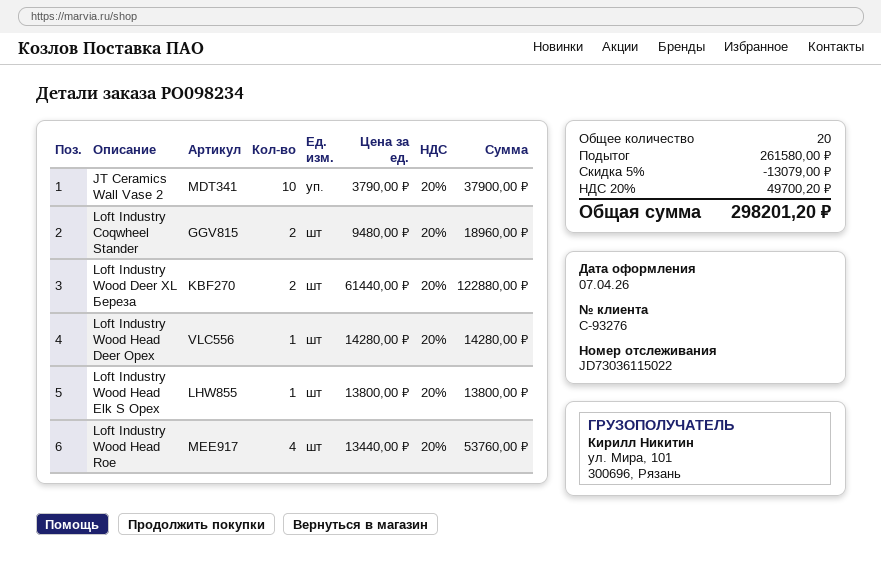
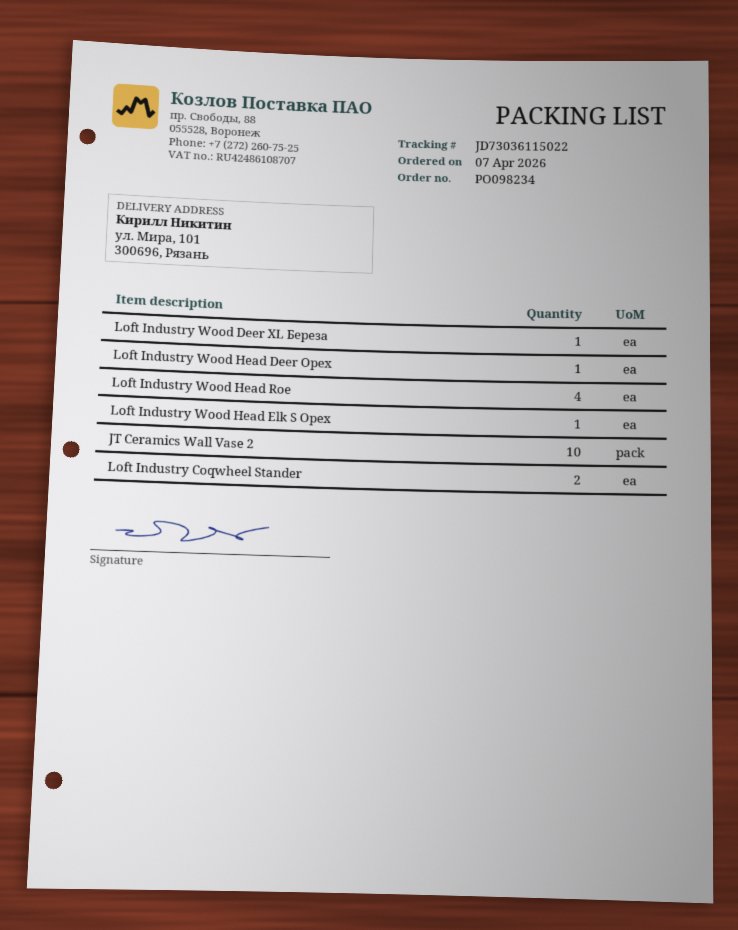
Loft Industry Wood Deer XL Береза: 2 -> 1

